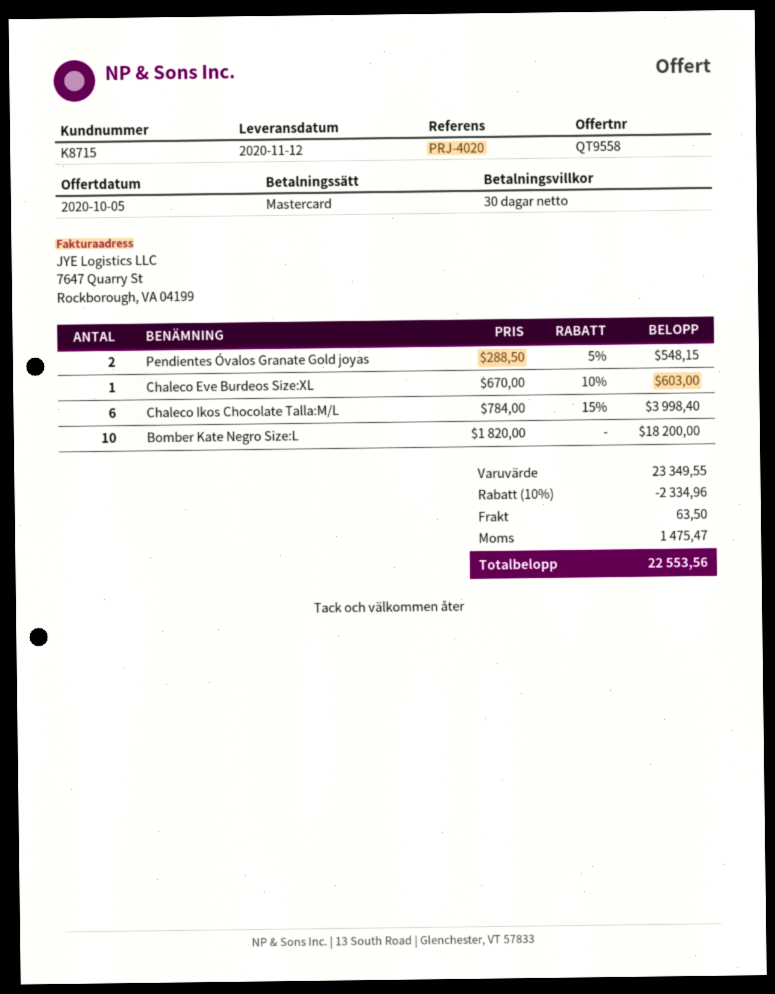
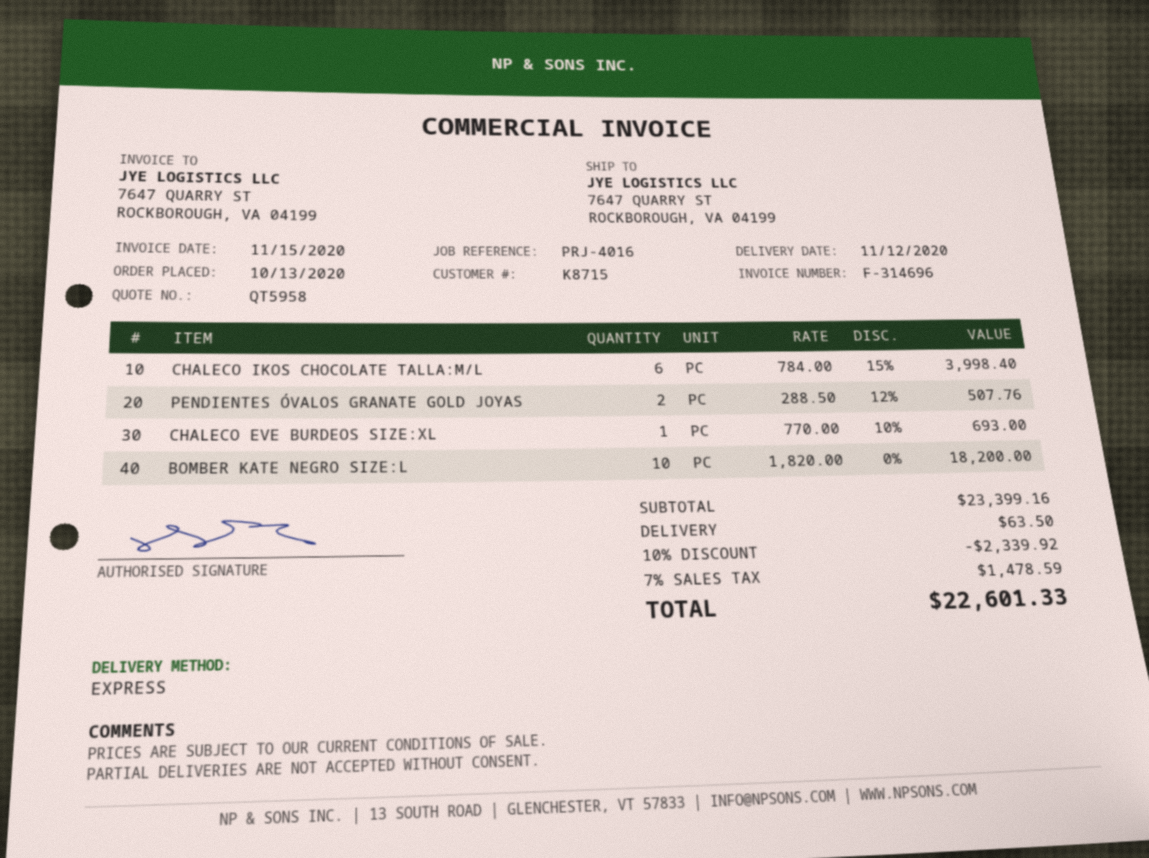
quote number: QT9558 -> QT5958
reference: PRJ-4020 -> PRJ-4016
Pendientes Óvalos Granate Gold joyas: 2 x 288.50 - 5% = 548.15 -> 2 x 288.50 - 12% = 507.76
Chaleco Eve Burdeos Size:XL: 1 x 670.00 - 10% = 603.00 -> 1 x 770.00 - 10% = 693.00
subtotal: 23349.55 -> 23399.16
discount: 10% = 2334.96 -> 10% = 2339.92
tax: 1475.47 -> 1478.59
total: 22553.56 -> 22601.33

